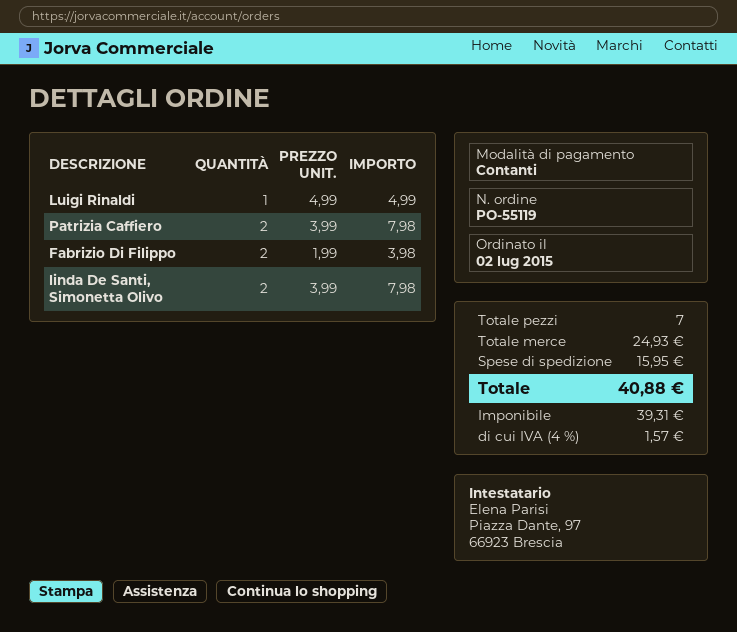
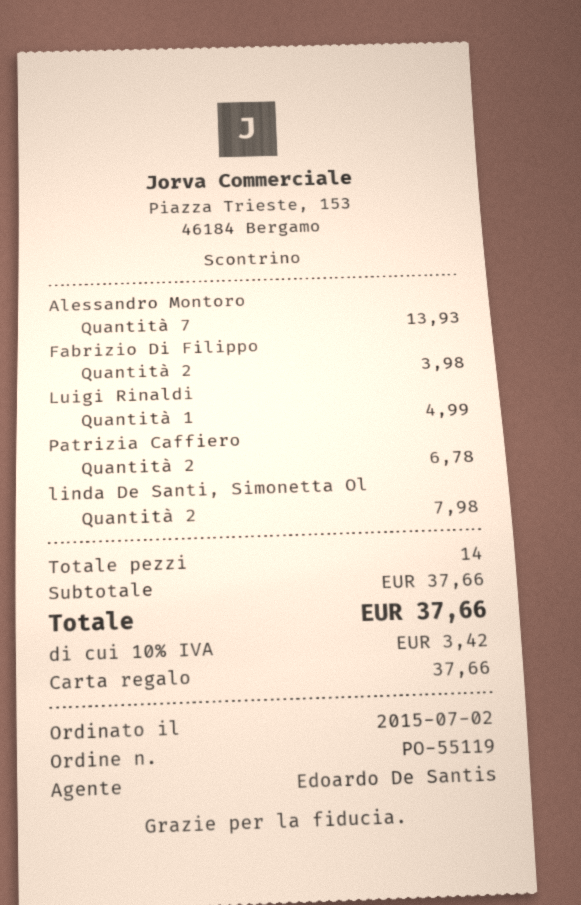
payment method: cash -> gift card
Patrizia Caffiero: 2 for 7.98 -> 2 for 6.78
Alessandro Montoro: none -> 7 for 13.93
total quantity: 7 -> 14
subtotal: 24.93 -> 37.66
shipping: 15.95 -> none
tax: 4% = 1.57 -> 10% = 3.42
total: 40.88 -> 37.66

